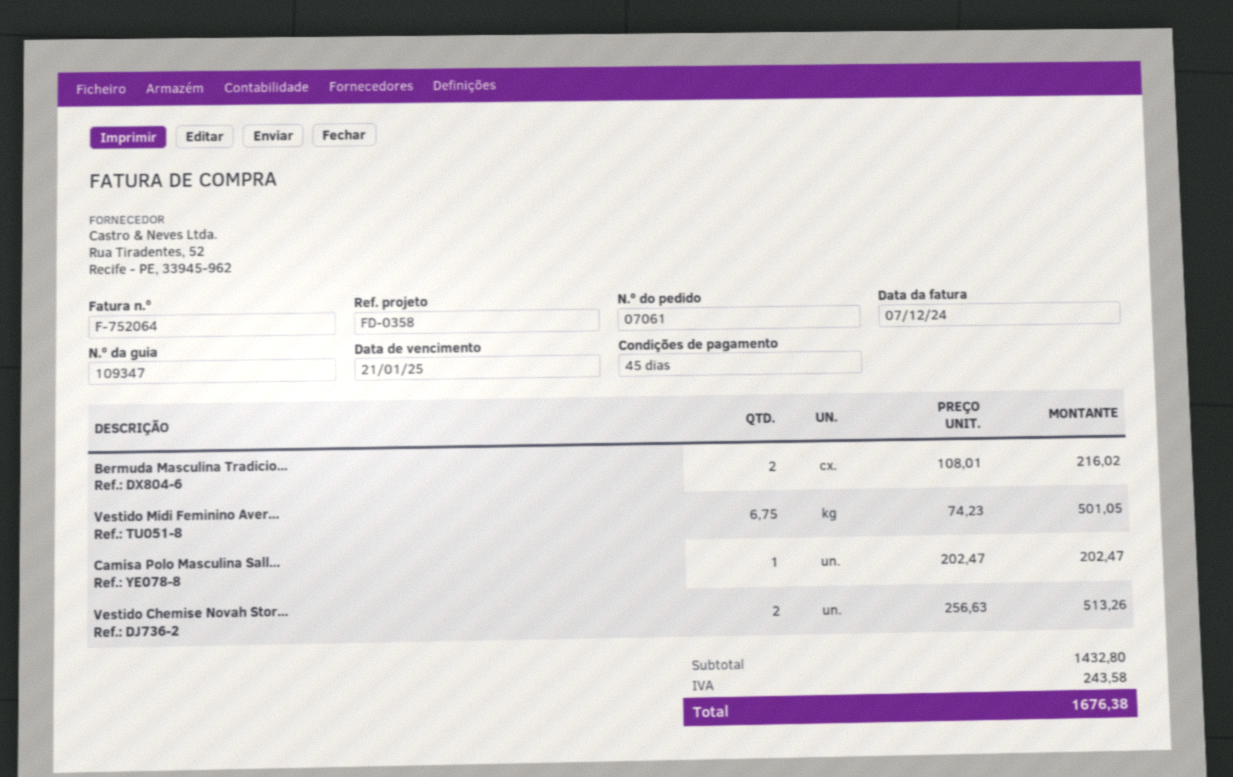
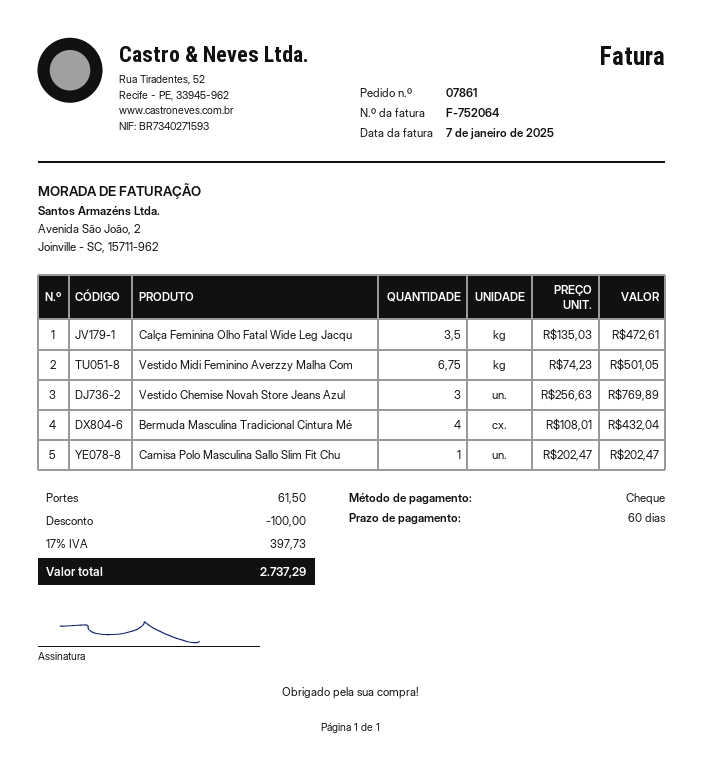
order number: 07061 -> 07861
invoice date: 2024-12-07 -> 2025-01-07
payment terms: 45 days -> 60 days
Bermuda Masculina Tradicio...: 2 x 108.01 = 216.02 -> 4 x 108.01 = 432.04
Vestido Chemise Novah Stor...: 2 x 256.63 = 513.26 -> 3 x 256.63 = 769.89
Calça Feminina Olho Fatal Wide Leg Jacqu: none -> 3.5 x 135.03 = 472.61
discount: none -> 100.00
shipping: none -> 61.50
tax: 243.58 -> 397.73
total: 1676.38 -> 2737.29

